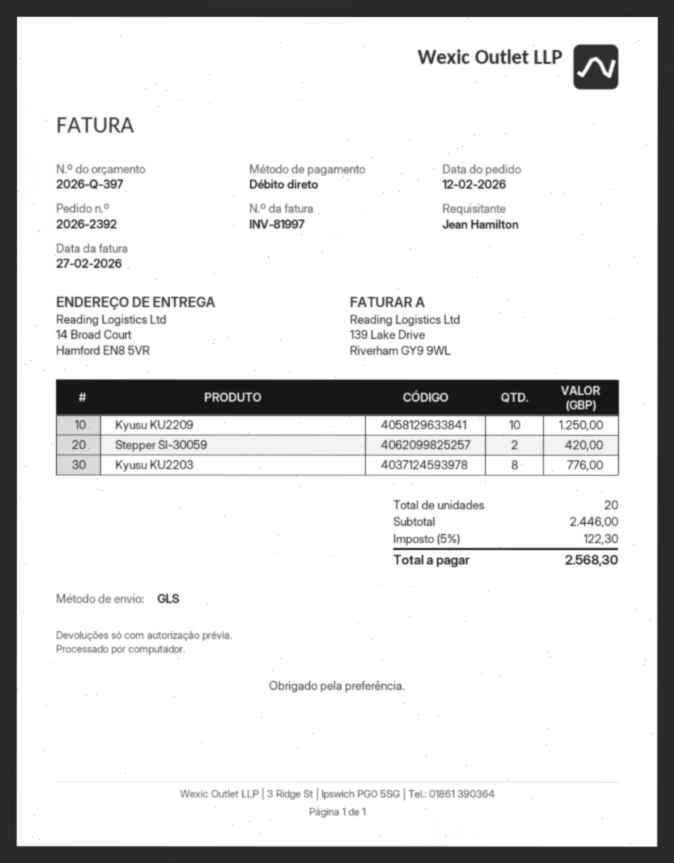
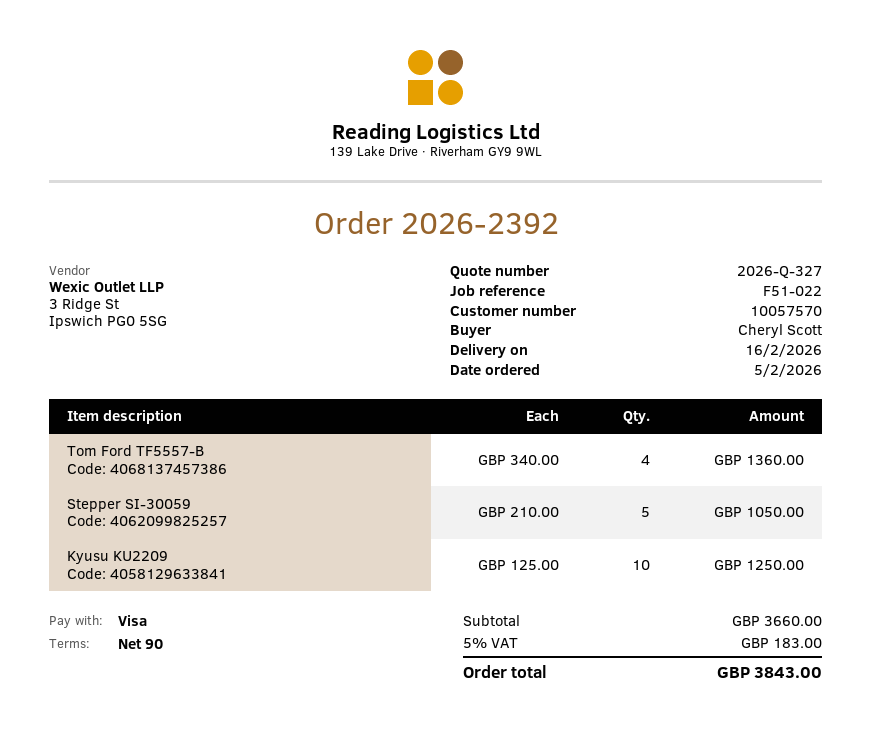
quote number: 2026-Q-397 -> 2026-Q-327
order date: 2026-02-12 -> 2026-02-05
ordered by: Jean Hamilton -> Cheryl Scott
payment method: direct debit -> Visa
Stepper SI-30059: 2 for 420.00 -> 5 for 1050.00
Kyusu KU2203: 8 for 776.00 -> none
Tom Ford TF5557-B: none -> 4 for 1360.00
subtotal: 2446.00 -> 3660.00
tax: 5% = 122.30 -> 5% = 183.00
total: 2568.30 -> 3843.00

